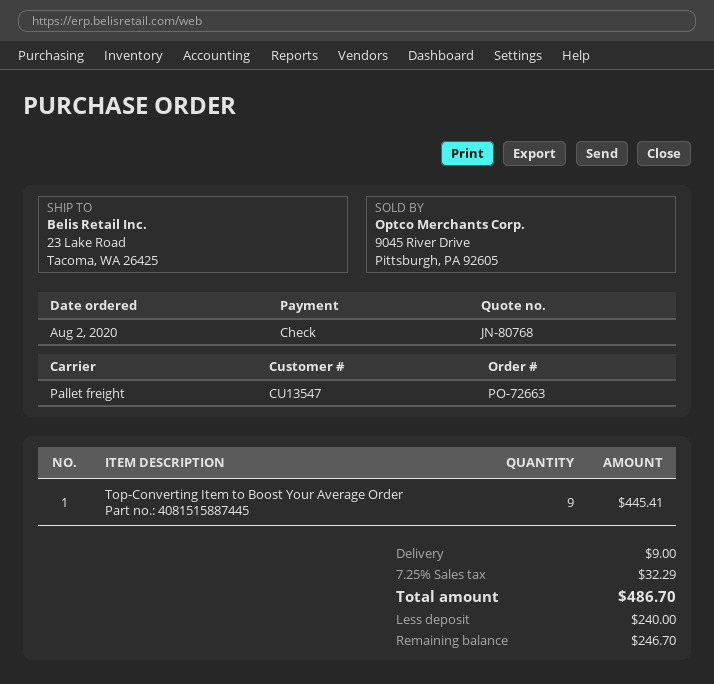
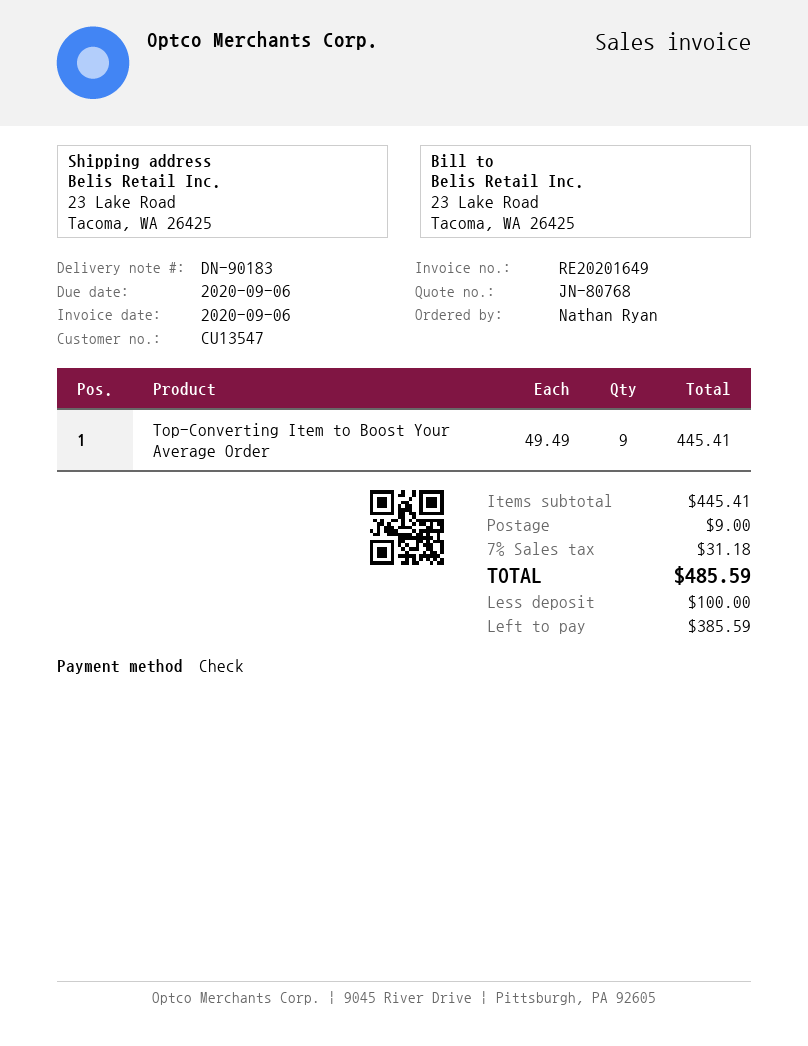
tax: 7.25% = 32.29 -> 7% = 31.18
total: 486.70 -> 485.59
deposit: 240.00 -> 100.00
balance: 246.70 -> 385.59

